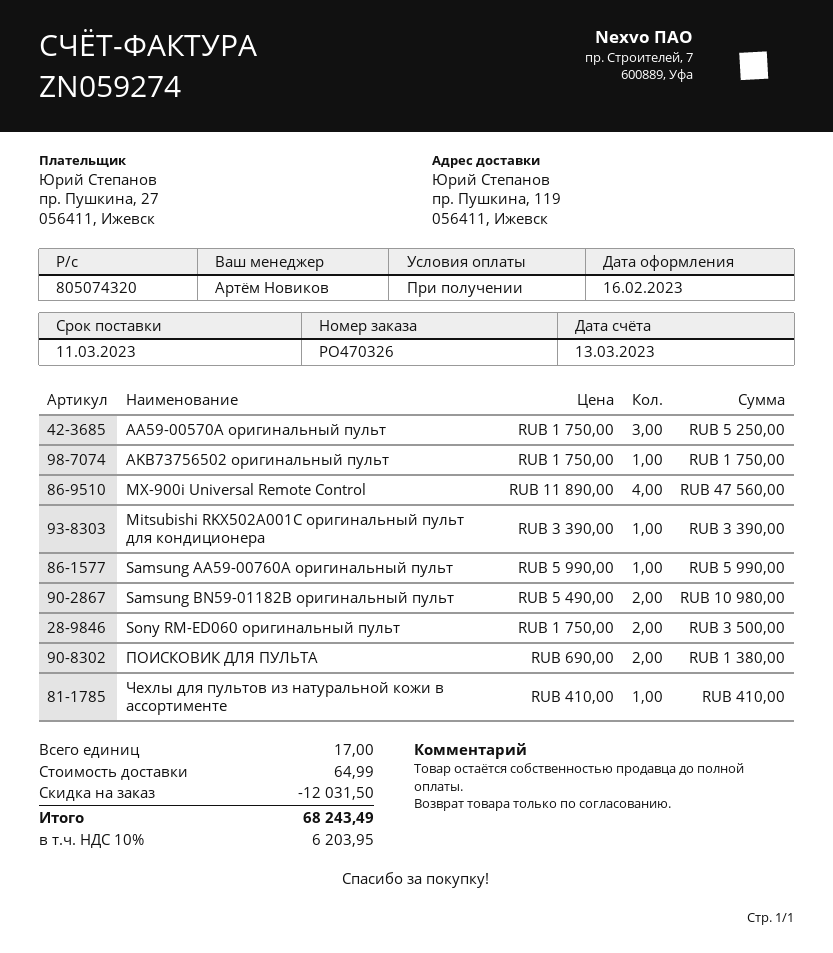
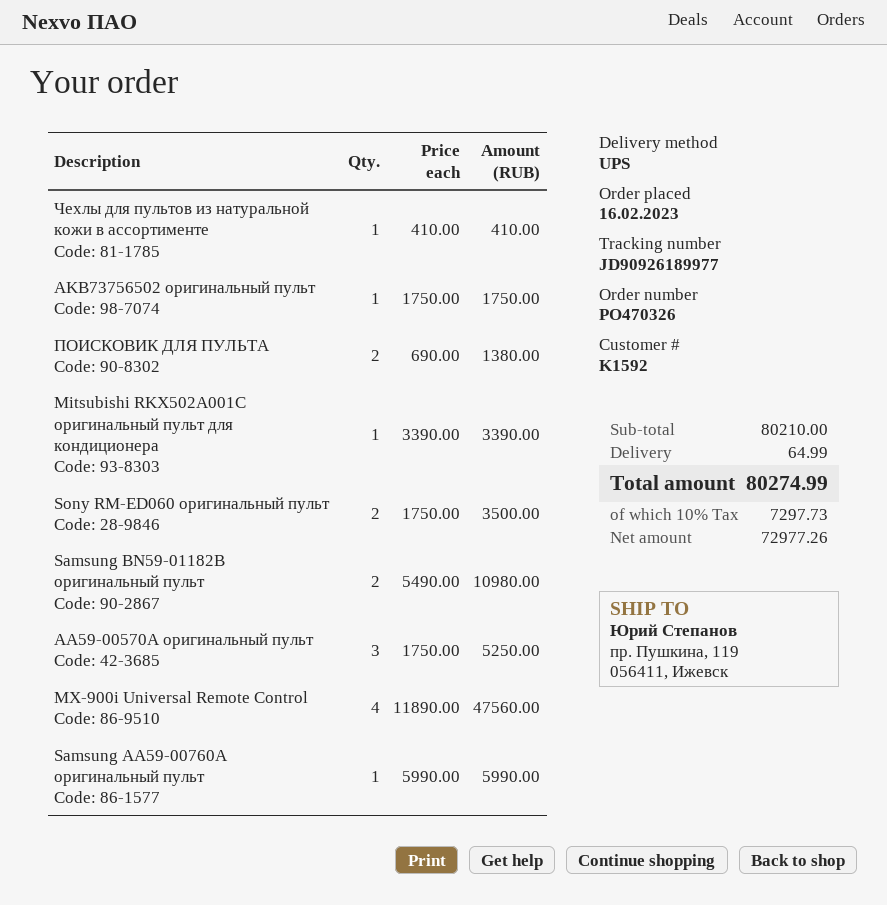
discount: 12031.50 -> none
tax: 10% = 6203.95 -> 10% = 7297.73
total: 68243.49 -> 80274.99

